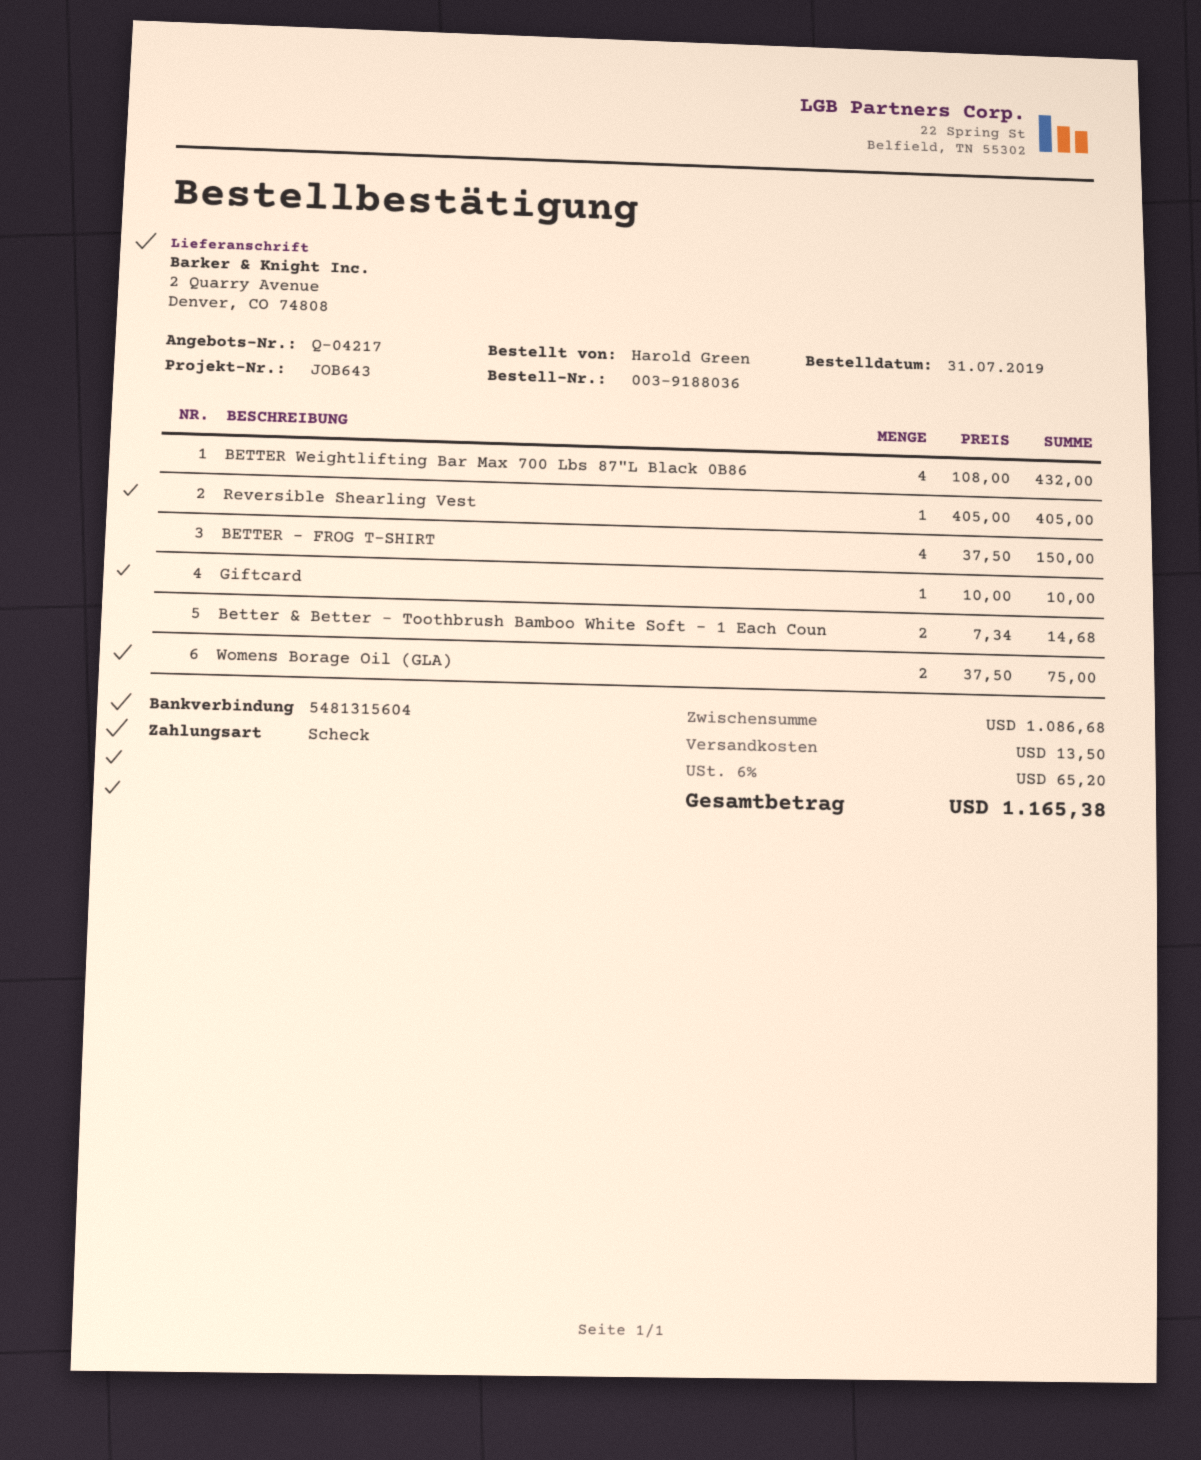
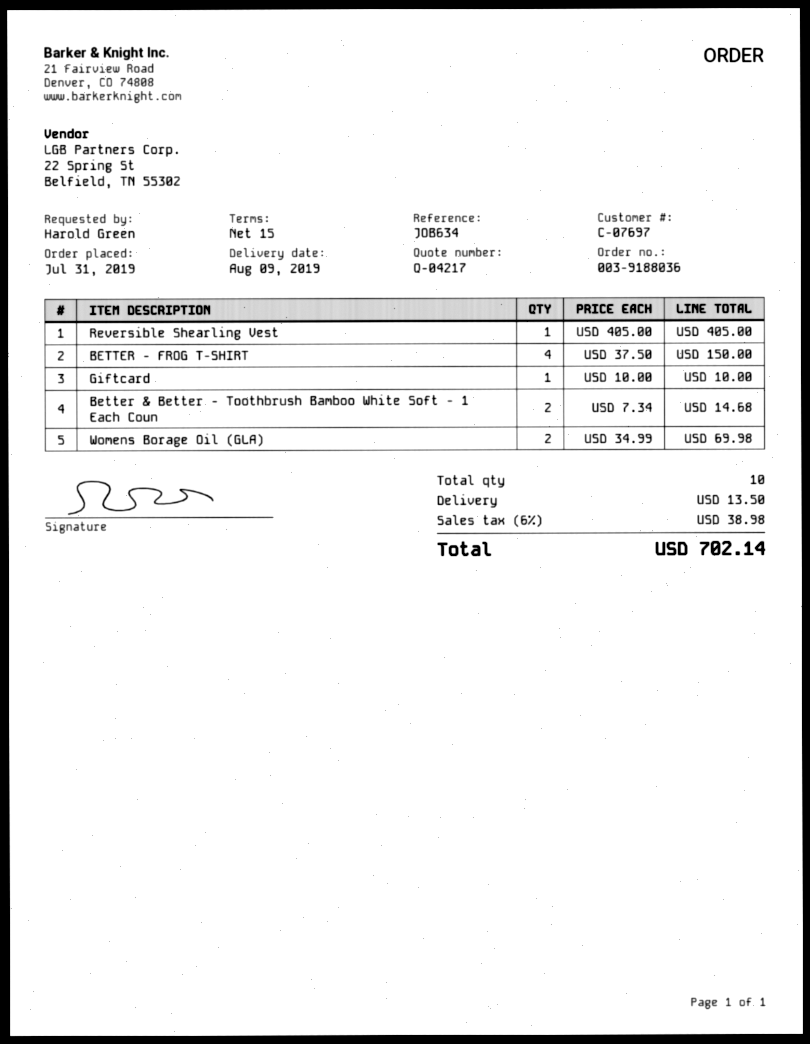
reference: JOB643 -> JOB634
BETTER Weightlifting Bar Max 700 Lbs 87"L Black 0B86: 4 x 108.00 = 432.00 -> none
Womens Borage Oil (GLA): 2 x 37.50 = 75.00 -> 2 x 34.99 = 69.98
tax: 6% = 65.20 -> 6% = 38.98
total: 1165.38 -> 702.14

